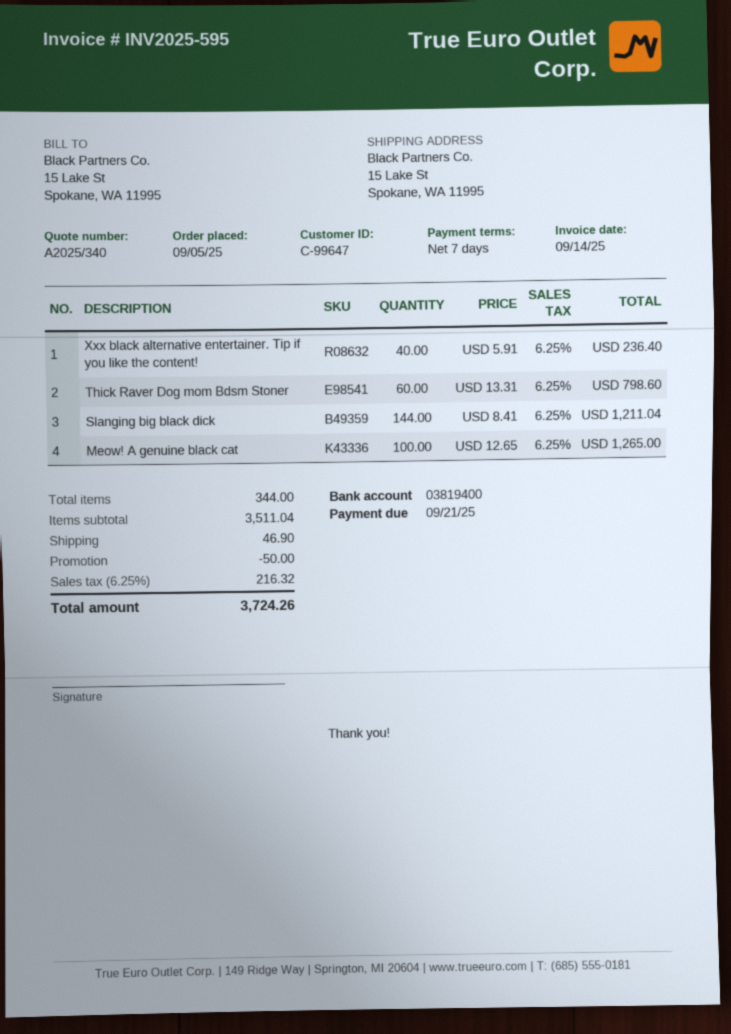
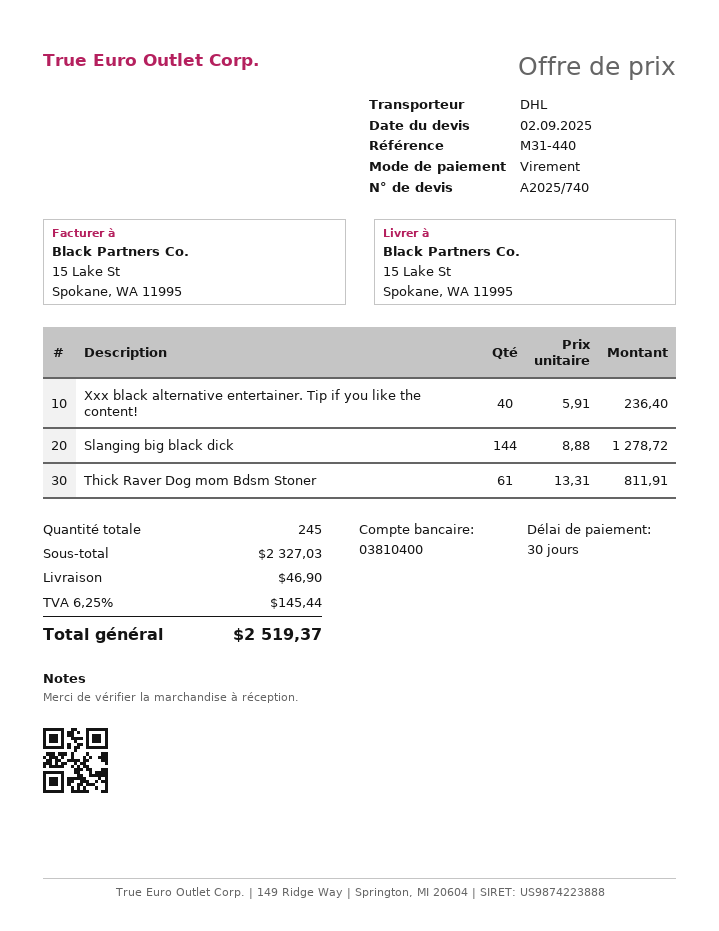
quote number: A2025/340 -> A2025/740
payment terms: 7 days -> 30 days
bank account: 03819400 -> 03810400
Thick Raver Dog mom Bdsm Stoner: 60 x 13.31 = 798.60 -> 61 x 13.31 = 811.91
Slanging big black dick: 144 x 8.41 = 1211.04 -> 144 x 8.88 = 1278.72
Meow! A genuine black cat: 100 x 12.65 = 1265.00 -> none
total quantity: 344 -> 245
subtotal: 3511.04 -> 2327.03
discount: 50.00 -> none
tax: 6.25% = 216.32 -> 6.25% = 145.44
total: 3724.26 -> 2519.37

